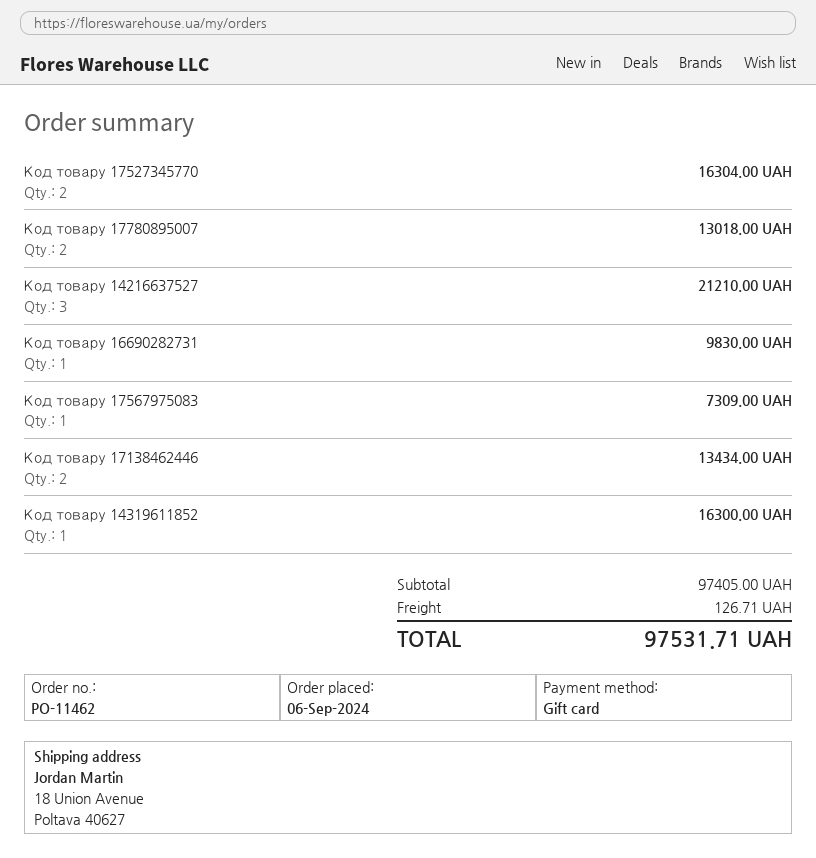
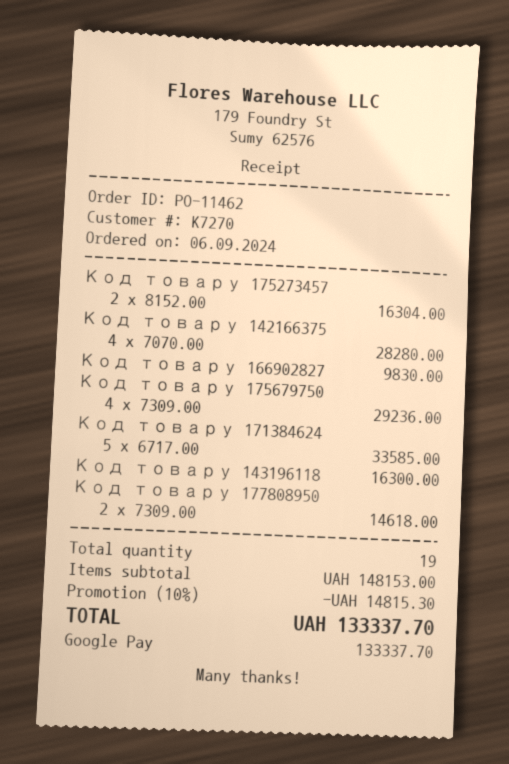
payment method: gift card -> Google Pay
Код товару 17780895007: 2 for 13018.00 -> 2 for 14618.00
Код товару 14216637527: 3 for 21210.00 -> 4 for 28280.00
Код товару 17567975083: 1 for 7309.00 -> 4 for 29236.00
Код товару 17138462446: 2 for 13434.00 -> 5 for 33585.00
subtotal: 97405.00 -> 148153.00
discount: none -> 10% = 14815.30
shipping: 126.71 -> none
total: 97531.71 -> 133337.70

